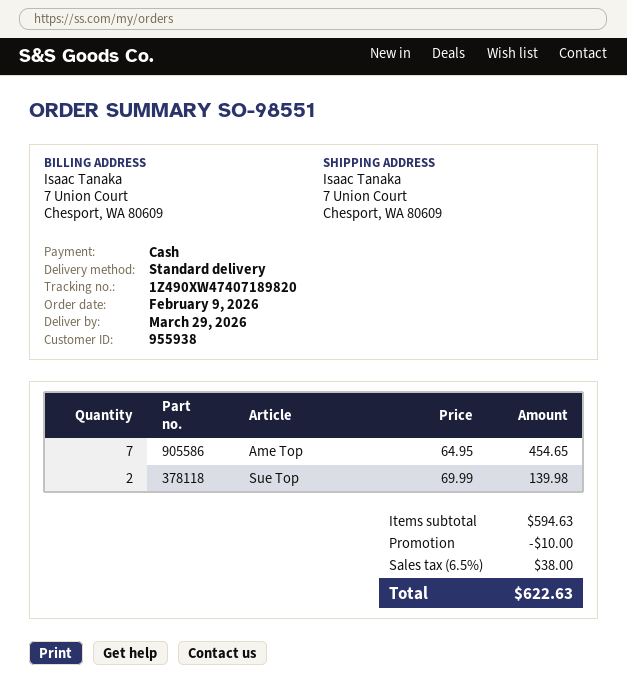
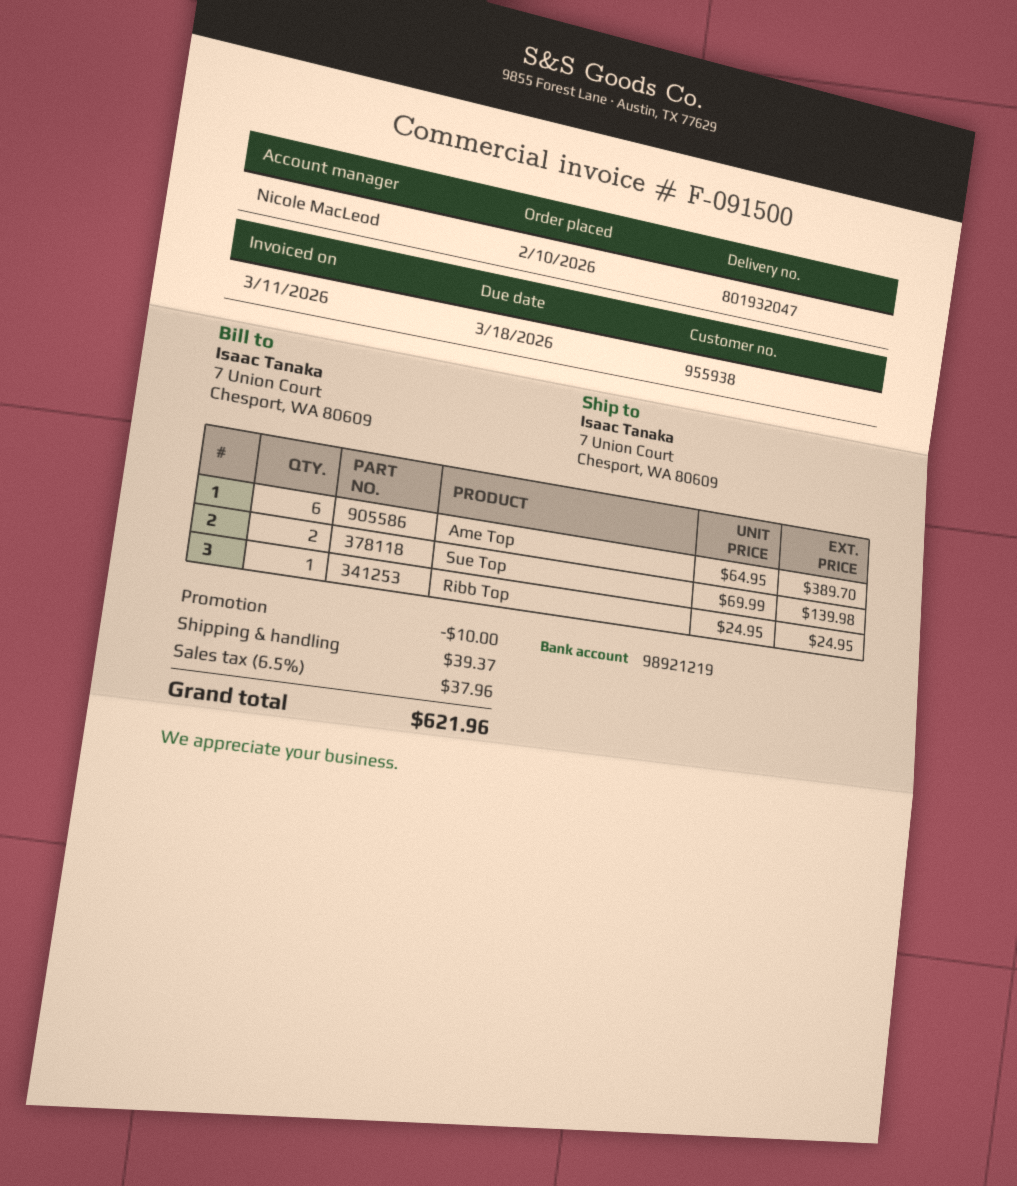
order date: 2026-02-09 -> 2026-02-10
Ame Top: 7 x 64.95 = 454.65 -> 6 x 64.95 = 389.70
Ribb Top: none -> 1 x 24.95 = 24.95
shipping: none -> 39.37
tax: 6.5% = 38.00 -> 6.5% = 37.96
total: 622.63 -> 621.96

